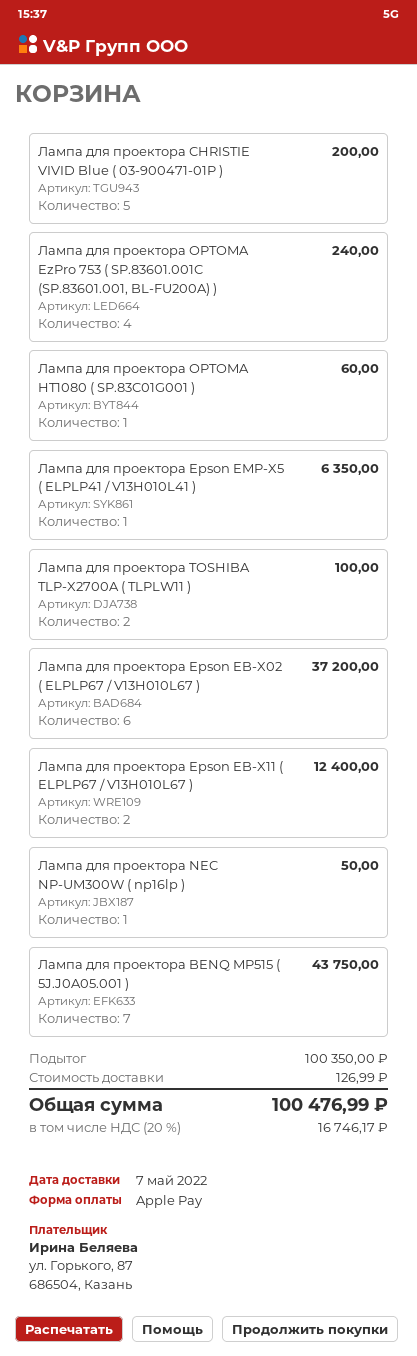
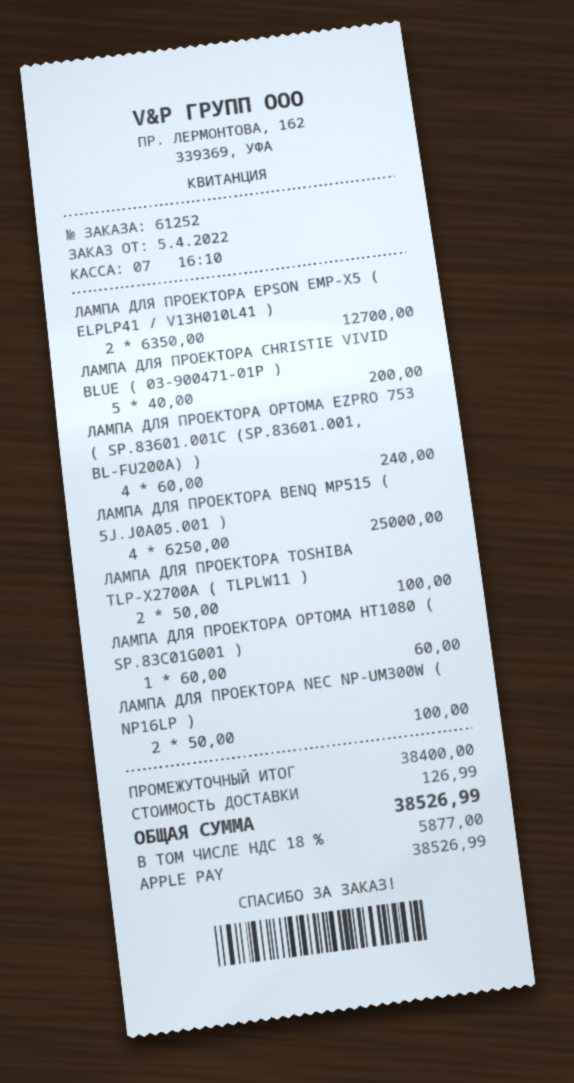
Лампа для проектора Epson EMP-X5 ( ELPLP41 / V13H010L41 ): 1 for 6350.00 -> 2 for 12700.00
Лампа для проектора Epson EB-X02 ( ELPLP67 / V13H010L67 ): 6 for 37200.00 -> none
Лампа для проектора Epson EB-X11 ( ELPLP67 / V13H010L67 ): 2 for 12400.00 -> none
Лампа для проектора NEC NP-UM300W ( np16lp ): 1 for 50.00 -> 2 for 100.00
Лампа для проектора BENQ MP515 ( 5J.J0A05.001 ): 7 for 43750.00 -> 4 for 25000.00
subtotal: 100350.00 -> 38400.00
tax: 20% = 16746.17 -> 18% = 5877.00
total: 100476.99 -> 38526.99

